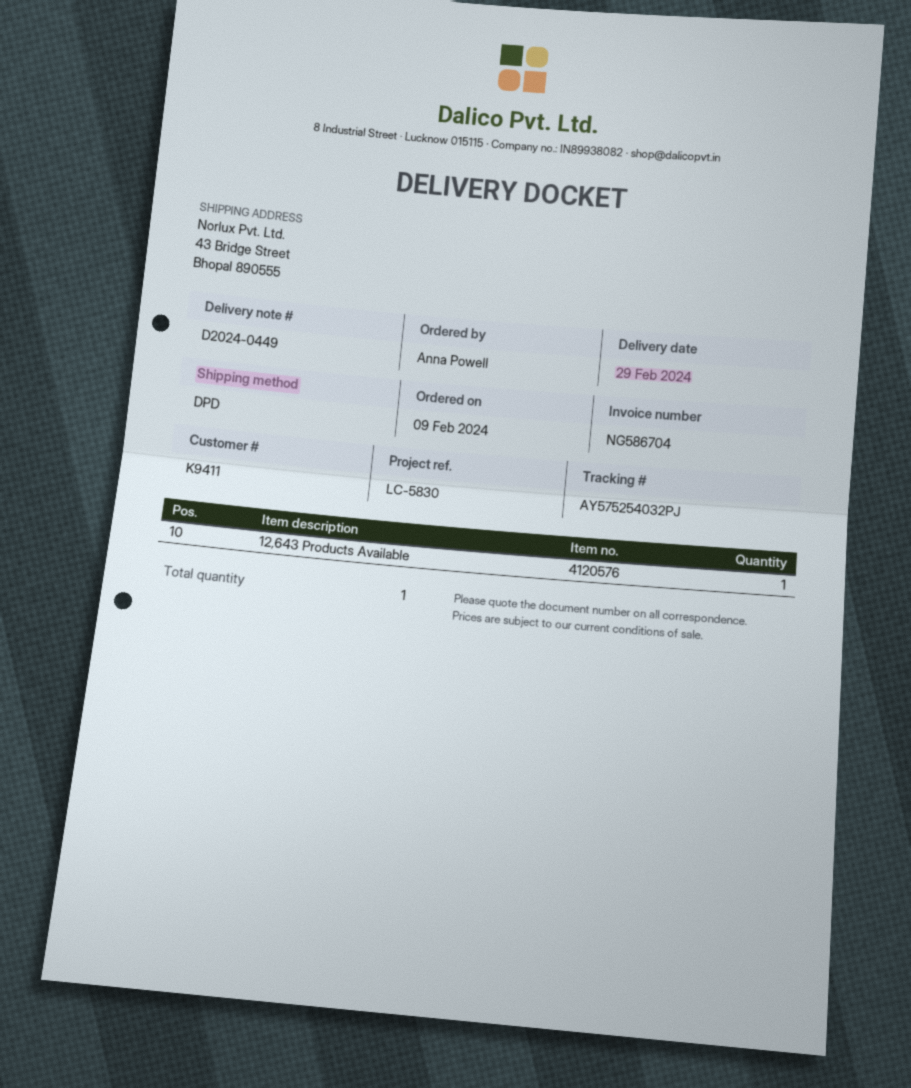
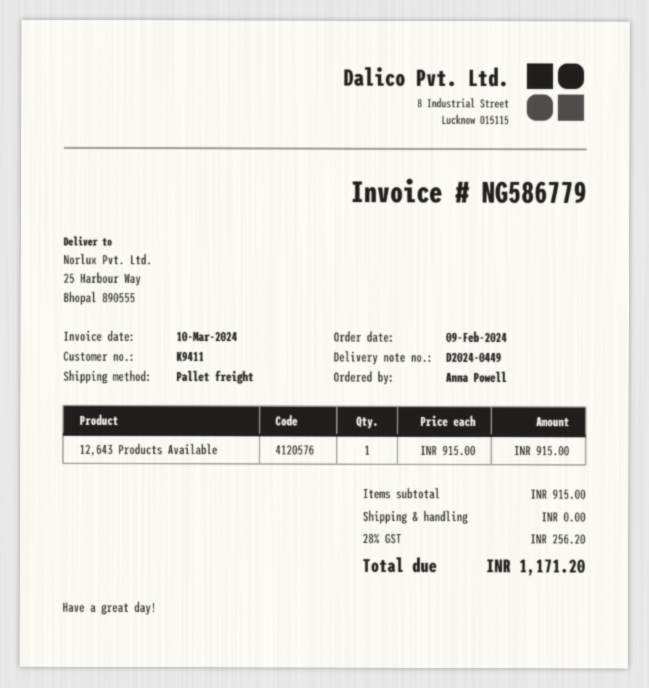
invoice number: NG586704 -> NG586779
shipping method: DPD -> pallet freight
ship to: 43 Bridge Street, Bhopal 890555 -> 25 Harbour Way, Bhopal 890555

